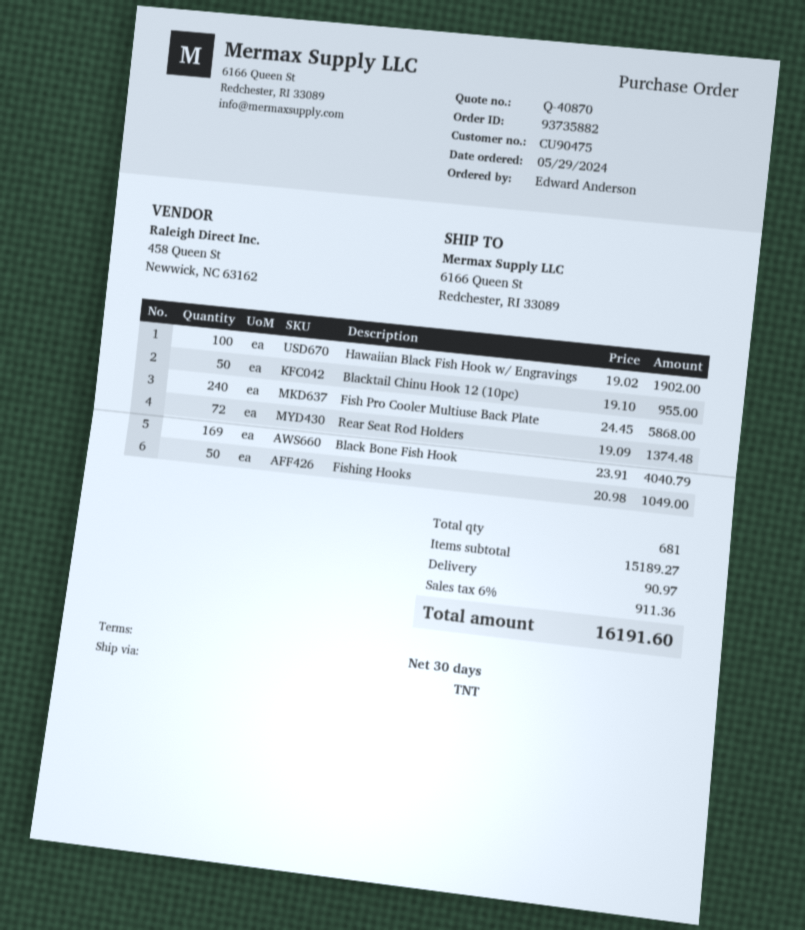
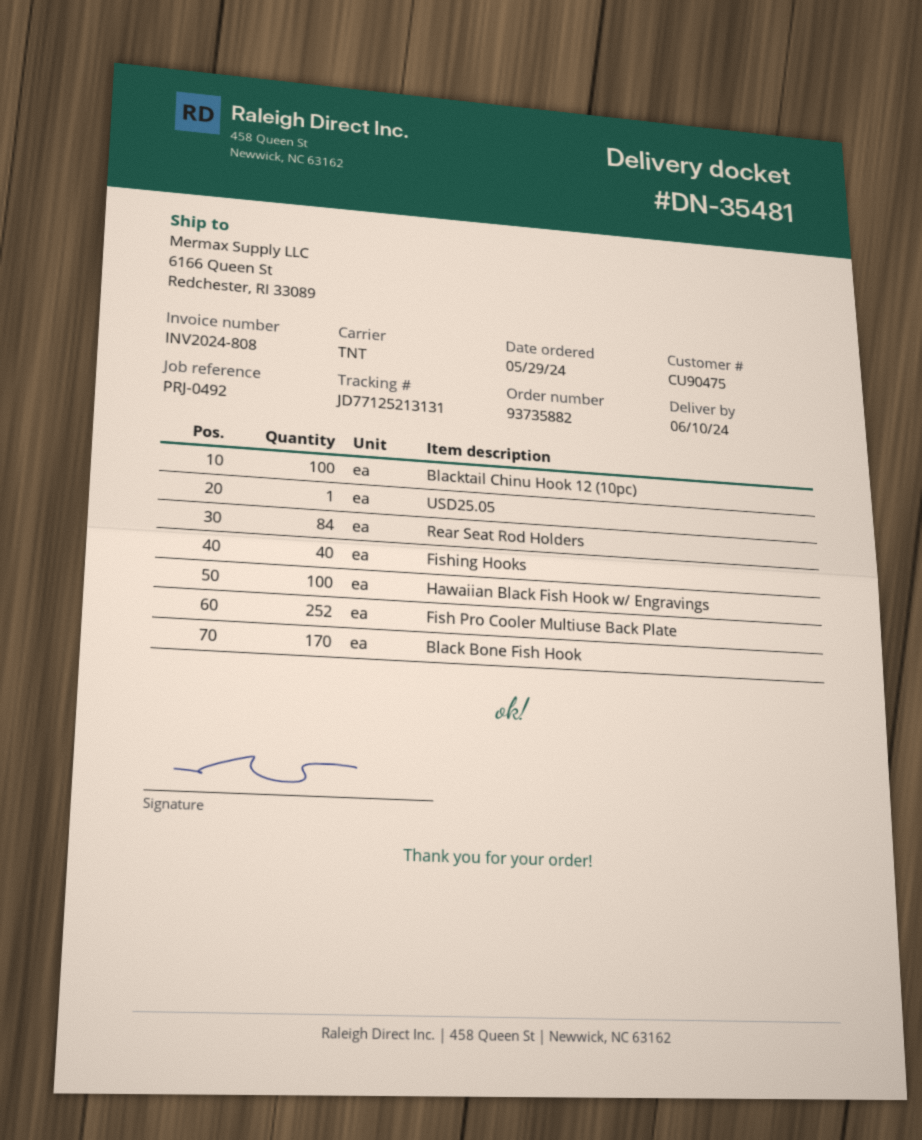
Blacktail Chinu Hook 12 (10pc): 50 -> 100
Fish Pro Cooler Multiuse Back Plate: 240 -> 252
Rear Seat Rod Holders: 72 -> 84
Black Bone Fish Hook: 169 -> 170
Fishing Hooks: 50 -> 40
USD25.05: none -> 1

